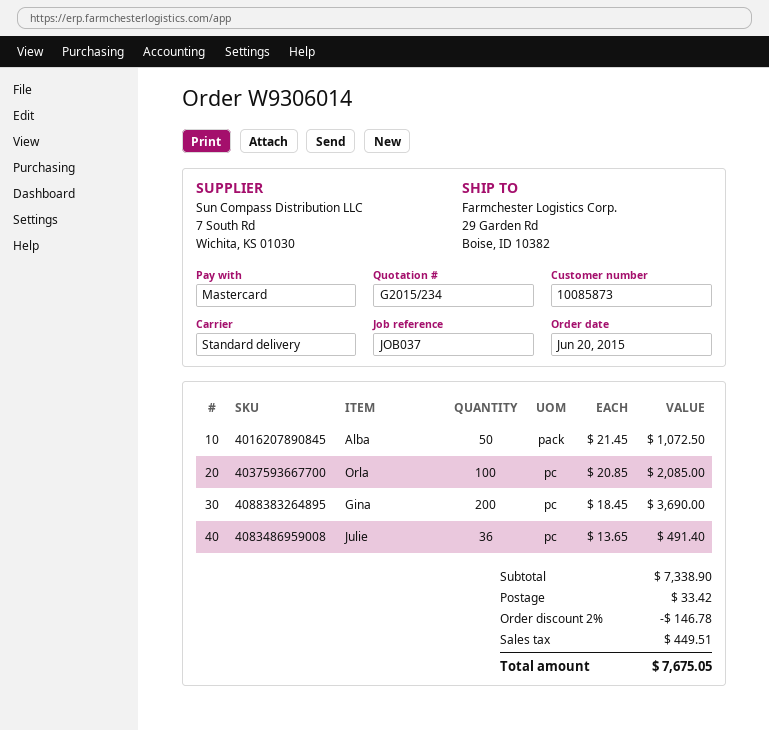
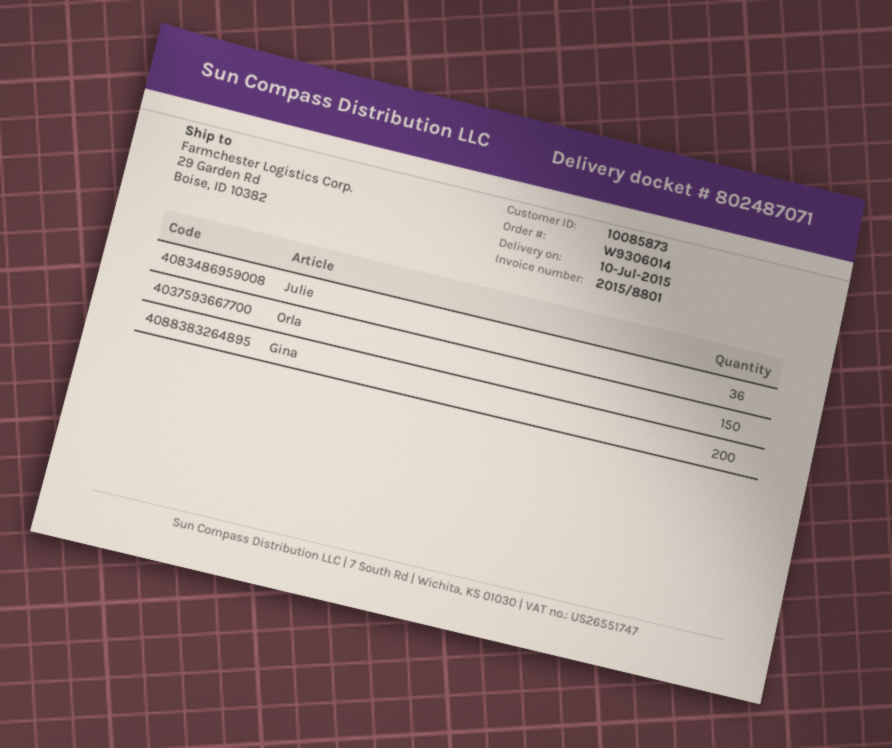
Alba: 50 -> none
Orla: 100 -> 150

